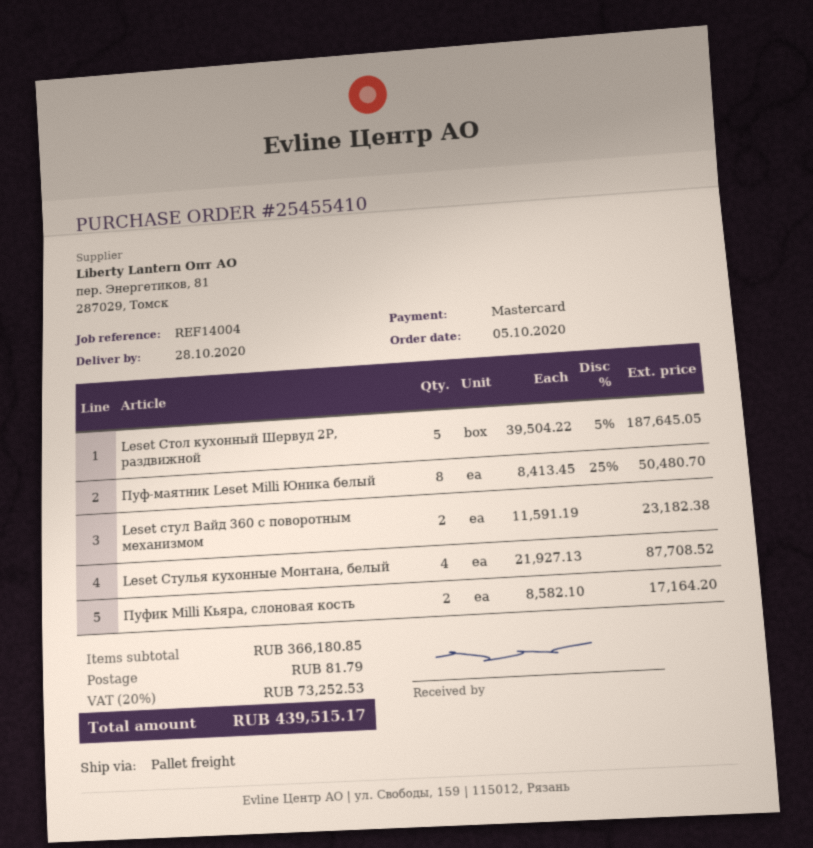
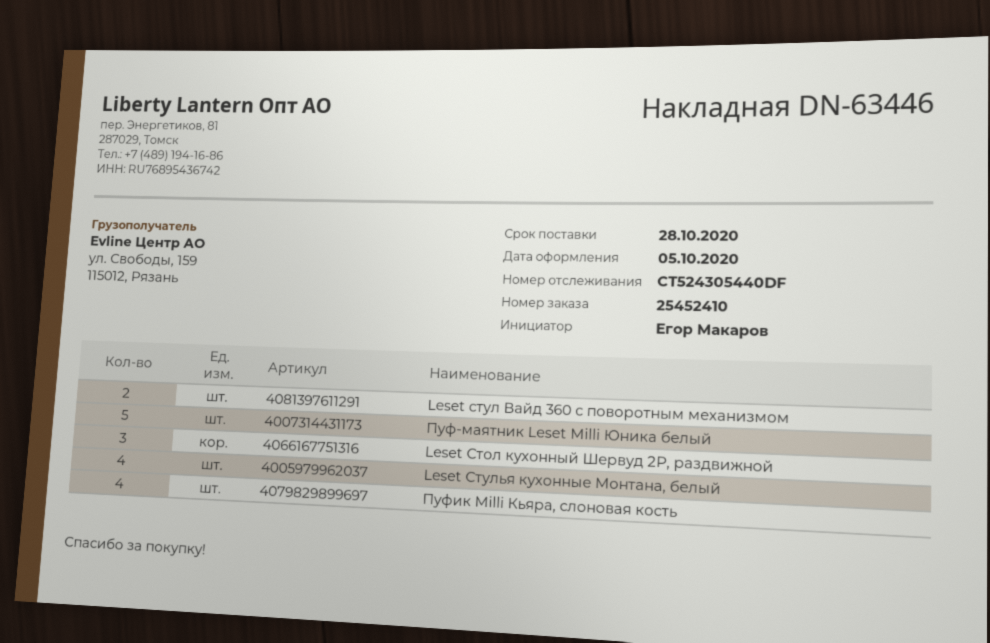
order number: 25455410 -> 25452410
Leset Стол кухонный Шервуд 2Р, раздвижной: 5 -> 3
Пуф-маятник Leset Milli Юника белый: 8 -> 5
Пуфик Milli Кьяра, слоновая кость: 2 -> 4

